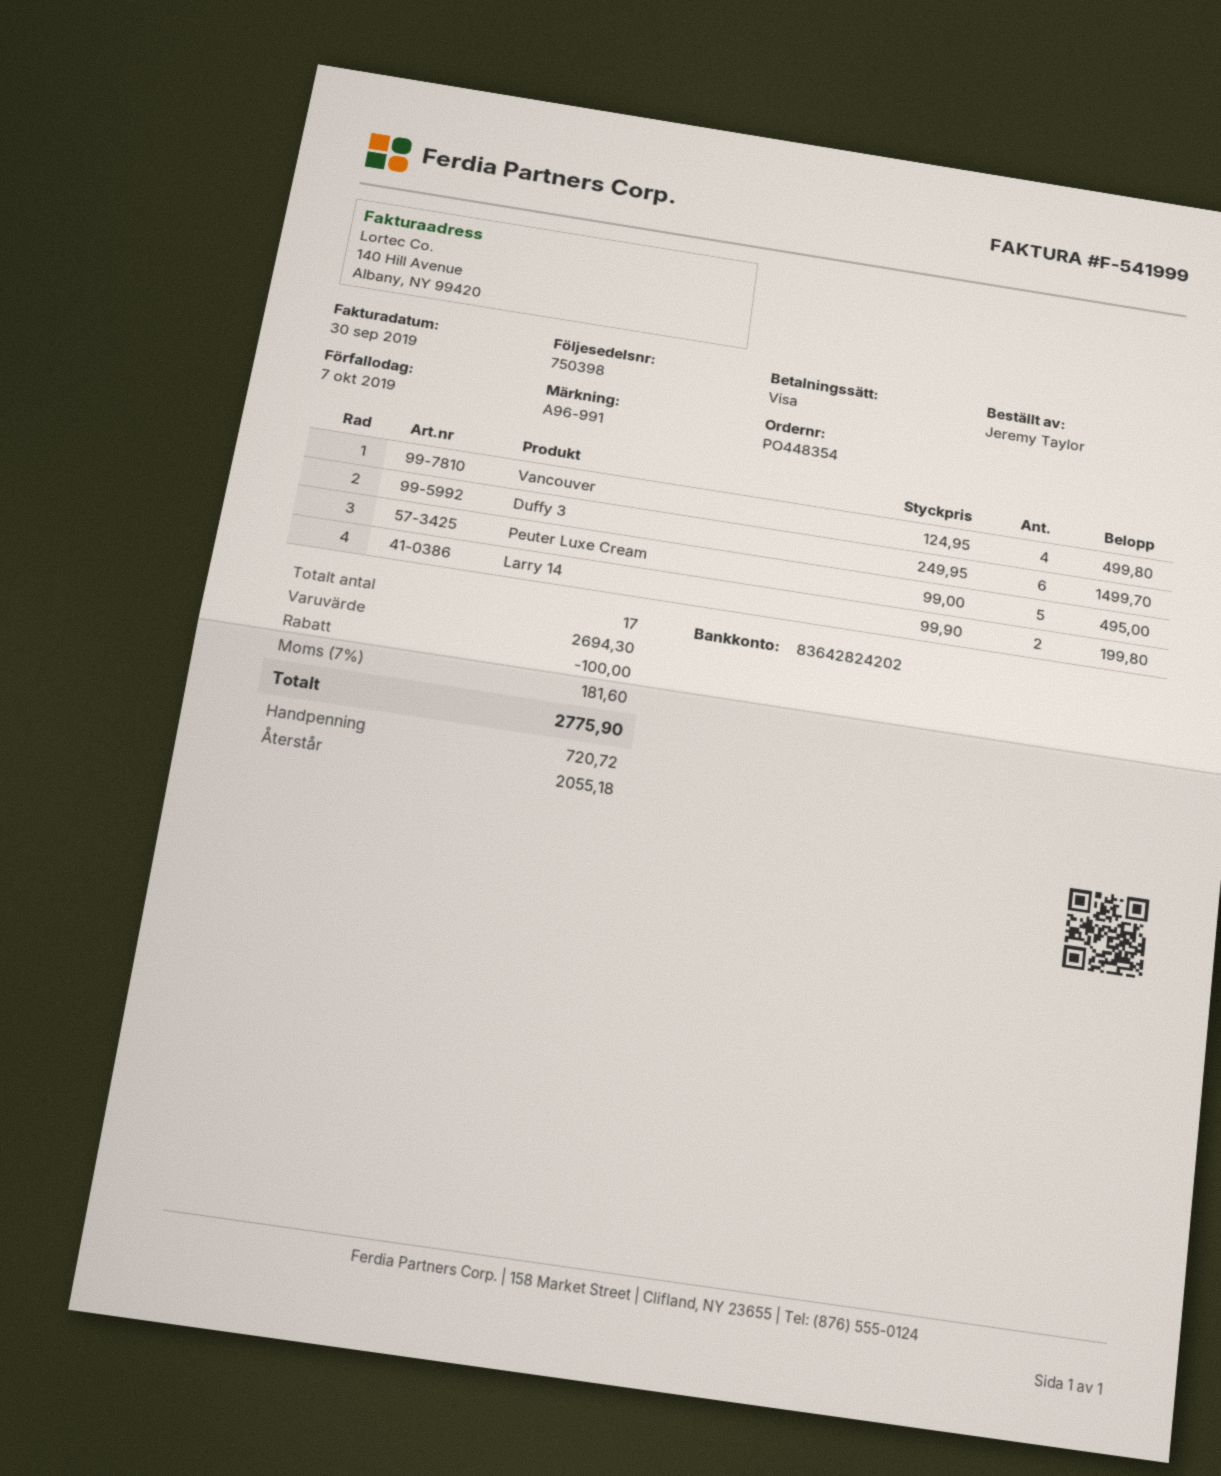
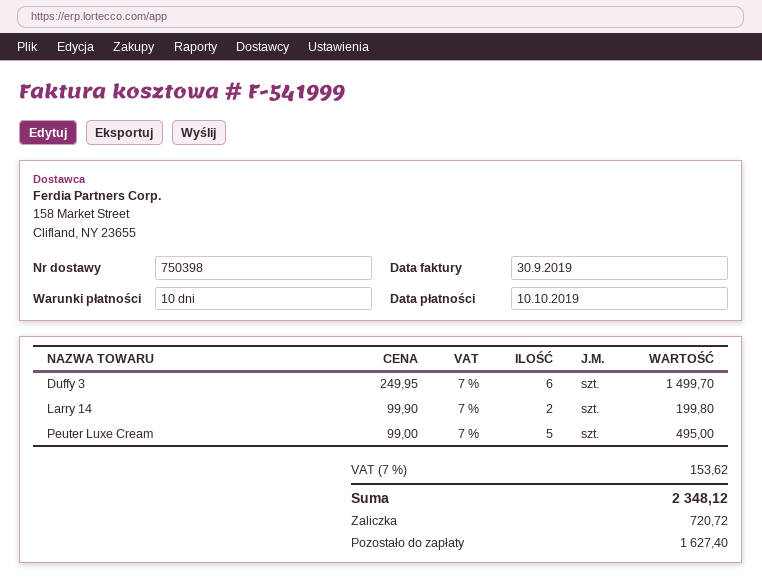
due date: 2019-10-07 -> 2019-10-10
Vancouver: 4 x 124.95 = 499.80 -> none
discount: 100.00 -> none
tax: 7% = 181.60 -> 7% = 153.62
total: 2775.90 -> 2348.12
balance: 2055.18 -> 1627.40

